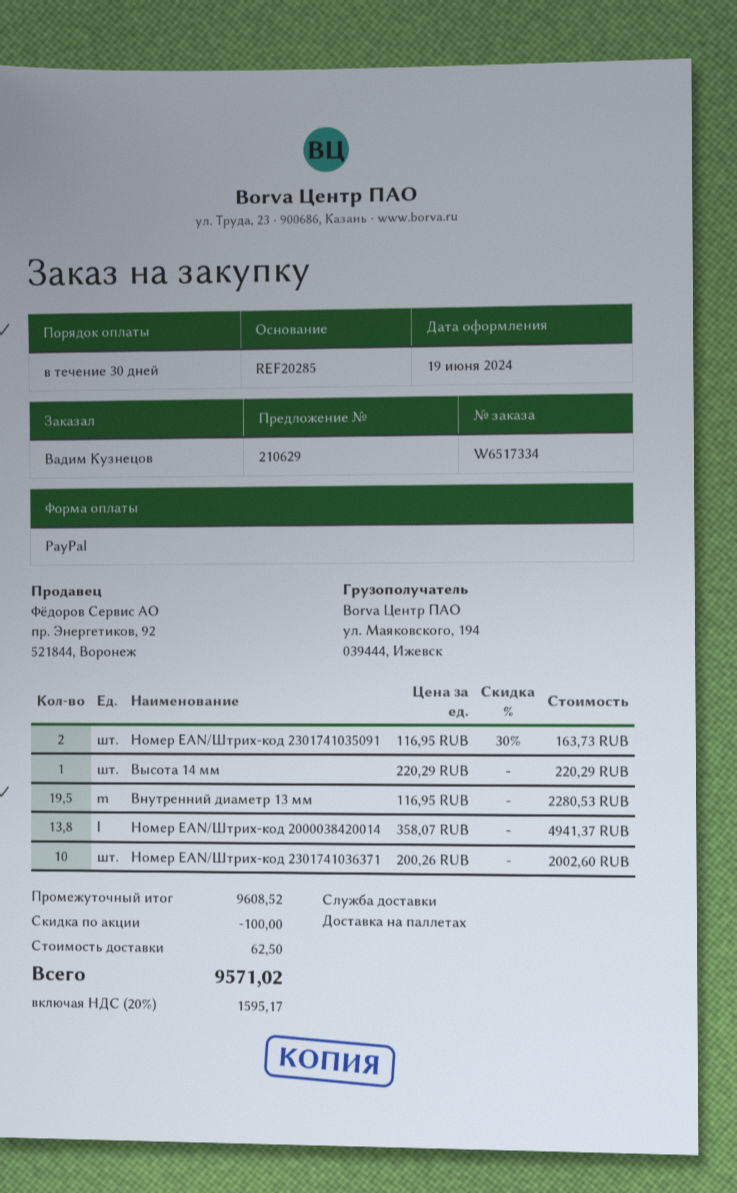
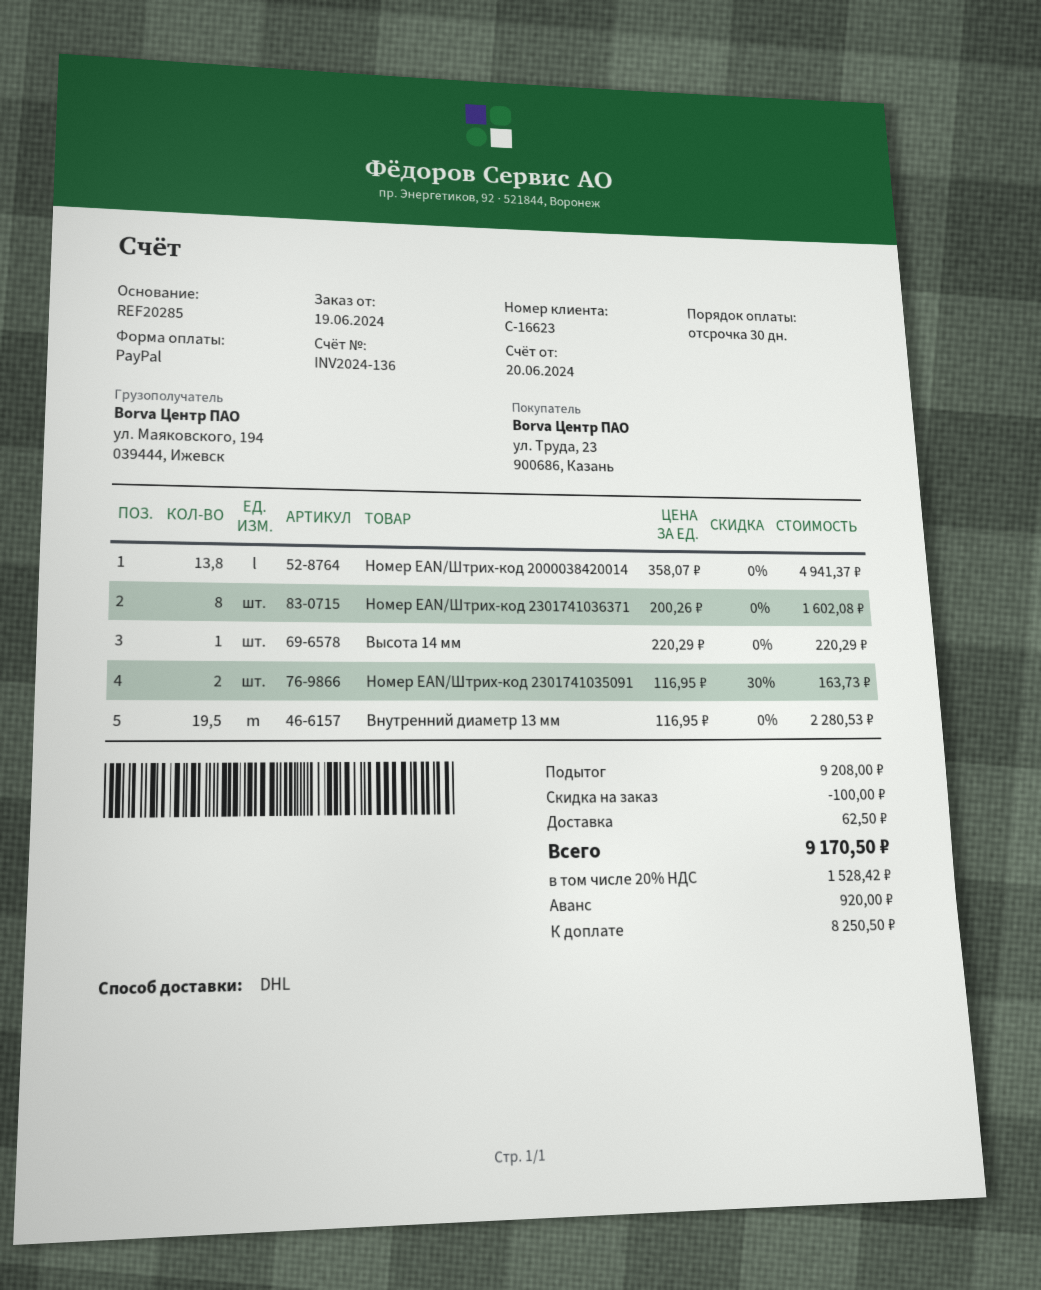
shipping method: pallet freight -> DHL
Номер EAN/Штрих-код 2301741036371: 10 x 200.26 = 2002.60 -> 8 x 200.26 = 1602.08
subtotal: 9608.52 -> 9208.00
tax: 20% = 1595.17 -> 20% = 1528.42
total: 9571.02 -> 9170.50

